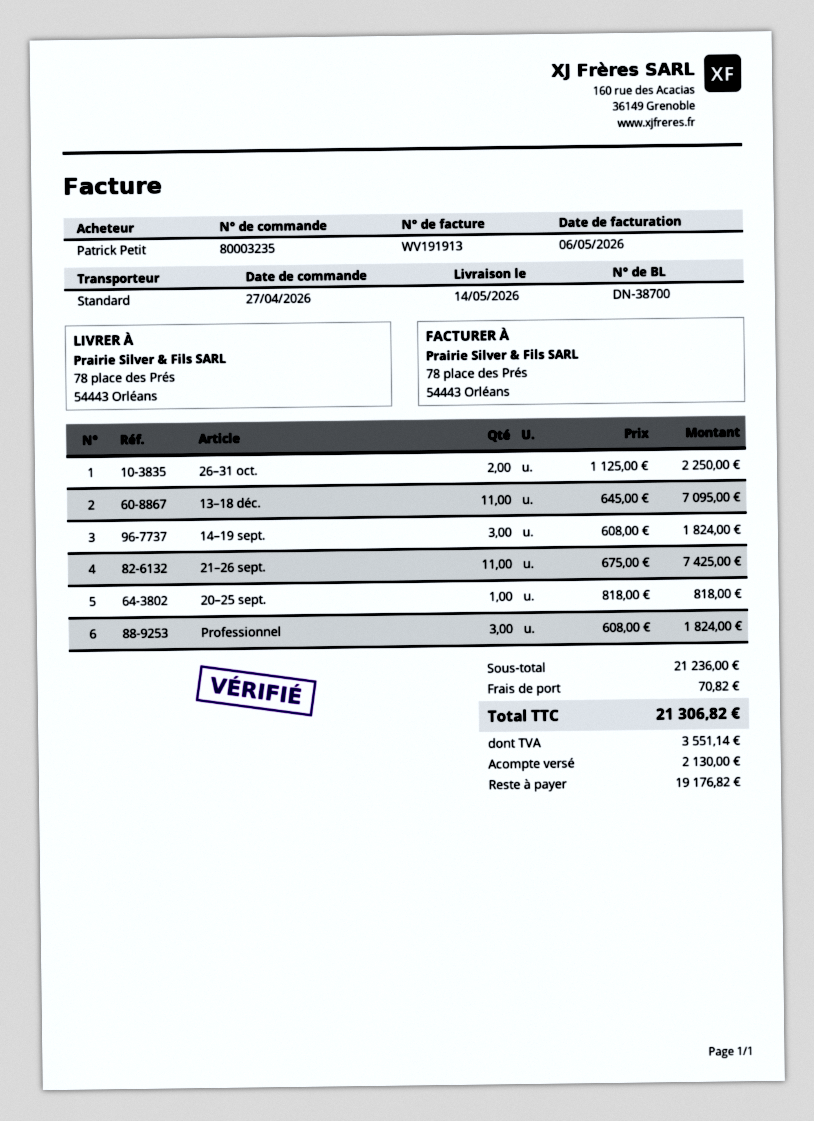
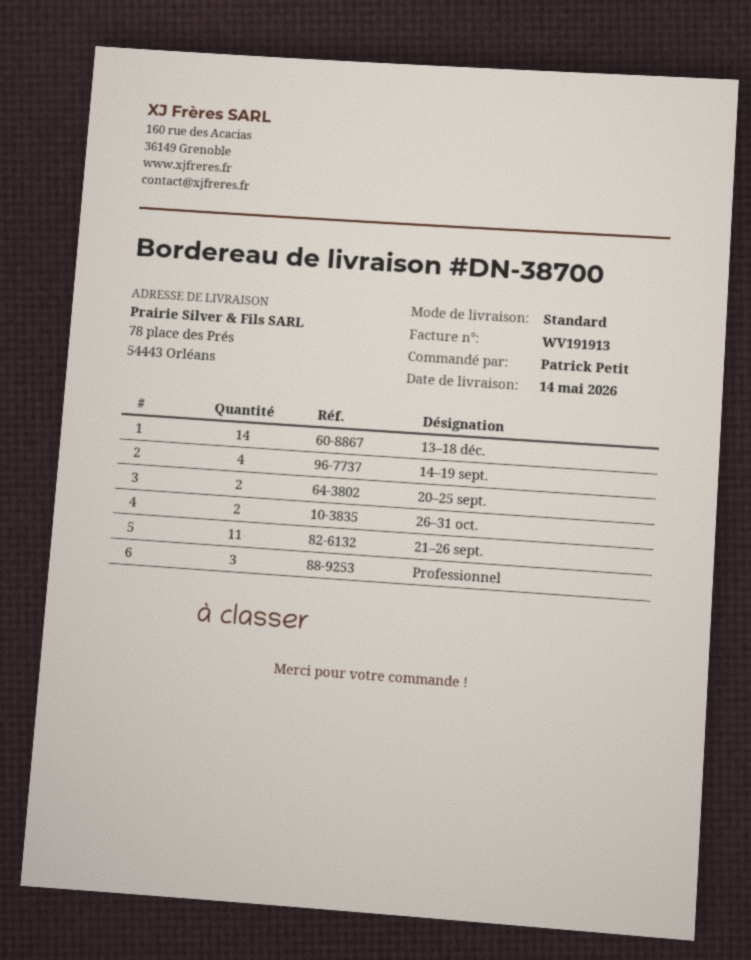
13–18 déc.: 11 -> 14
14–19 sept.: 3 -> 4
20–25 sept.: 1 -> 2

